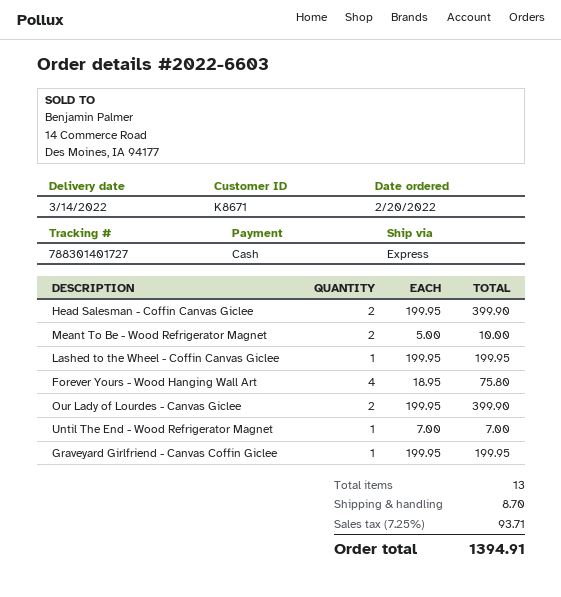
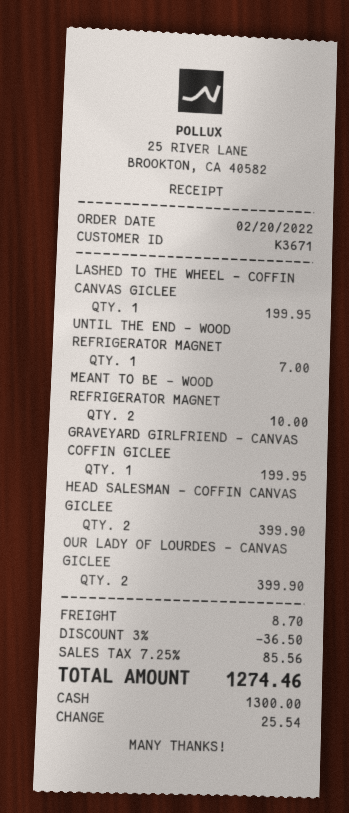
customer number: K8671 -> K3671
Forever Yours - Wood Hanging Wall Art: 4 for 75.80 -> none
discount: none -> 3% = 36.50
tax: 7.25% = 93.71 -> 7.25% = 85.56
total: 1394.91 -> 1274.46

